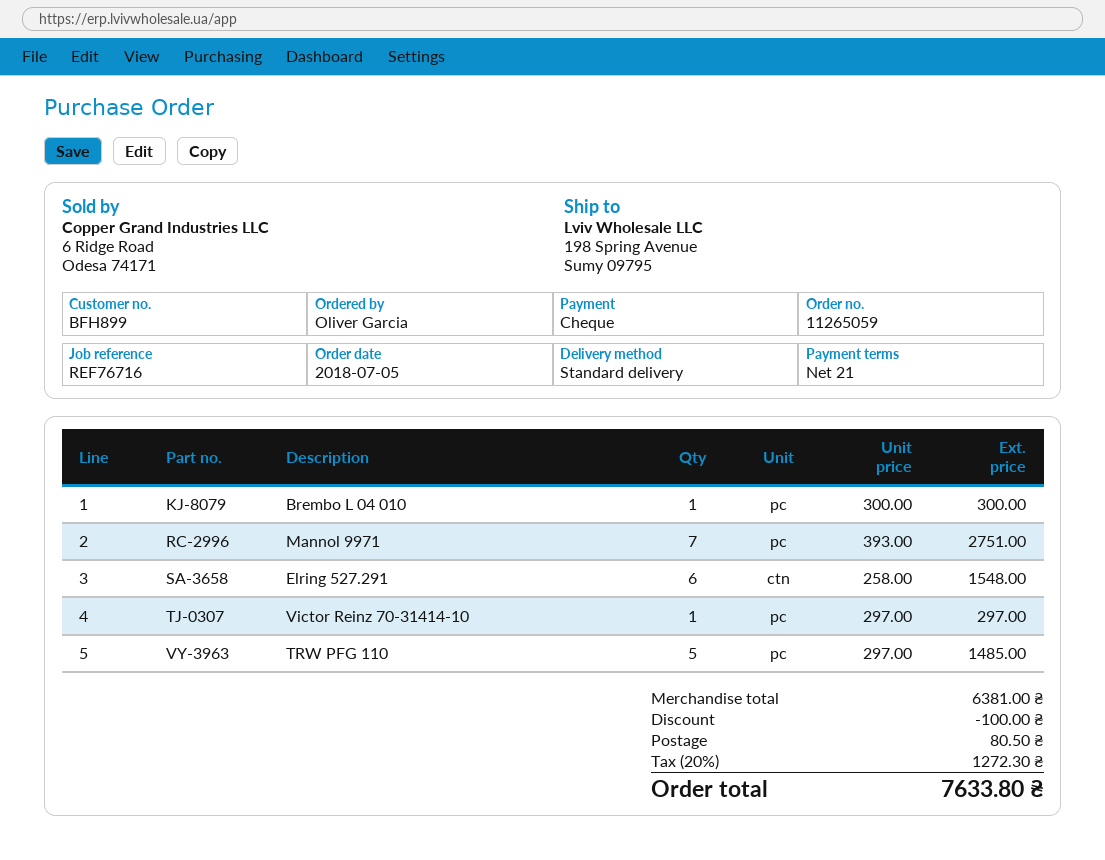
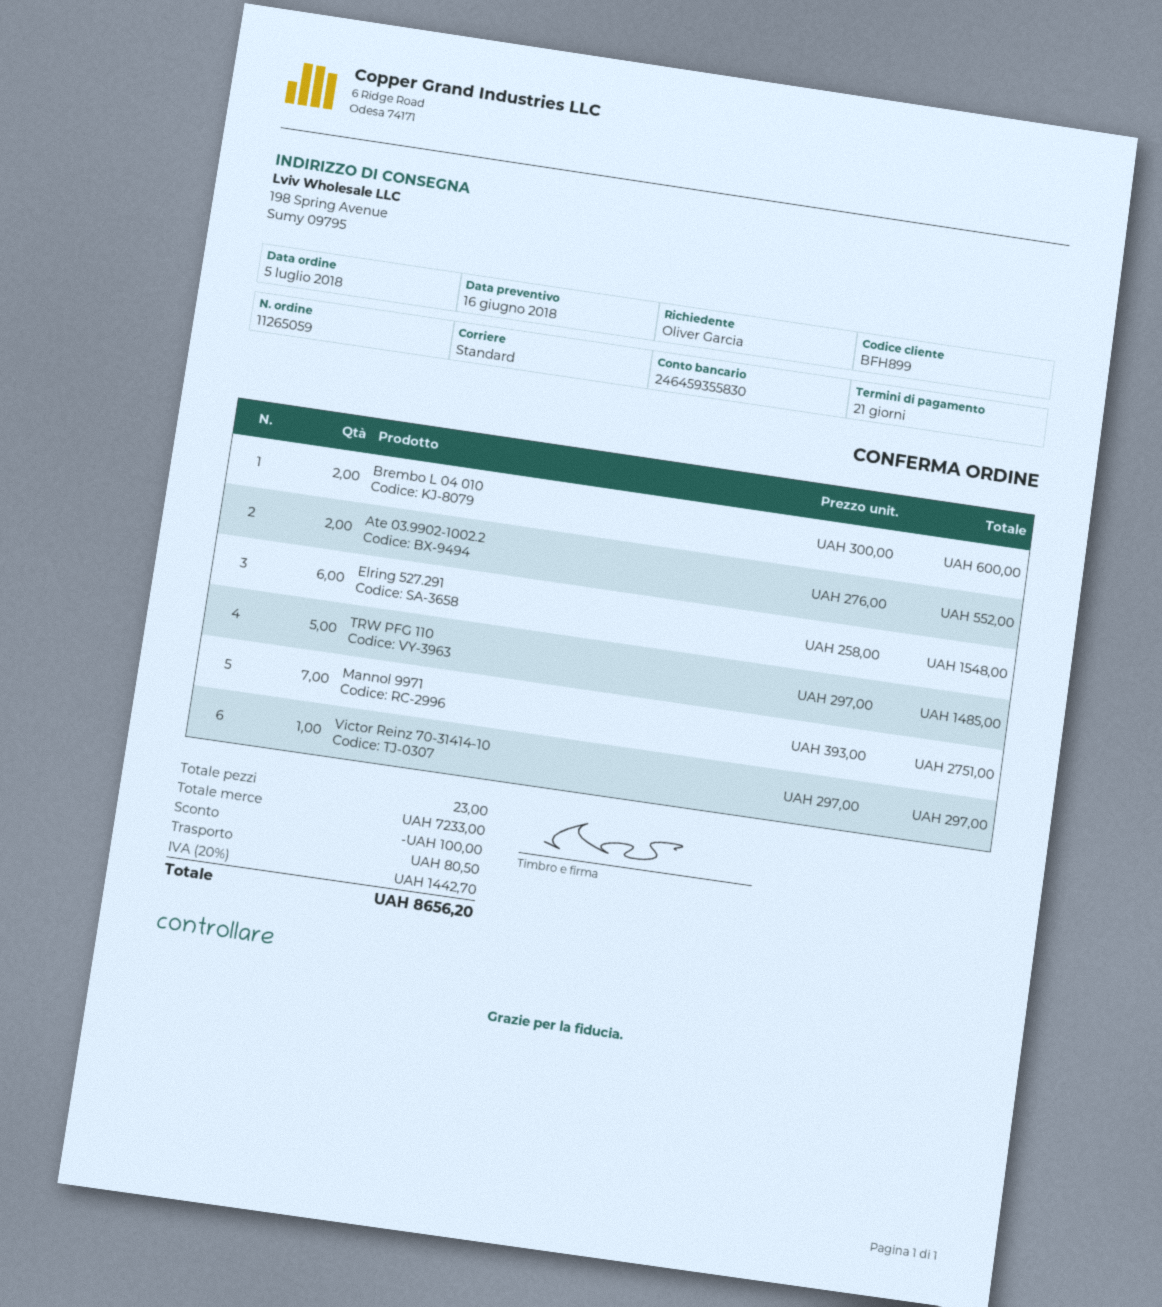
Brembo L 04 010: 1 x 300.00 = 300.00 -> 2 x 300.00 = 600.00
Ate 03.9902-1002.2: none -> 2 x 276.00 = 552.00
subtotal: 6381.00 -> 7233.00
tax: 20% = 1272.30 -> 20% = 1442.70
total: 7633.80 -> 8656.20

